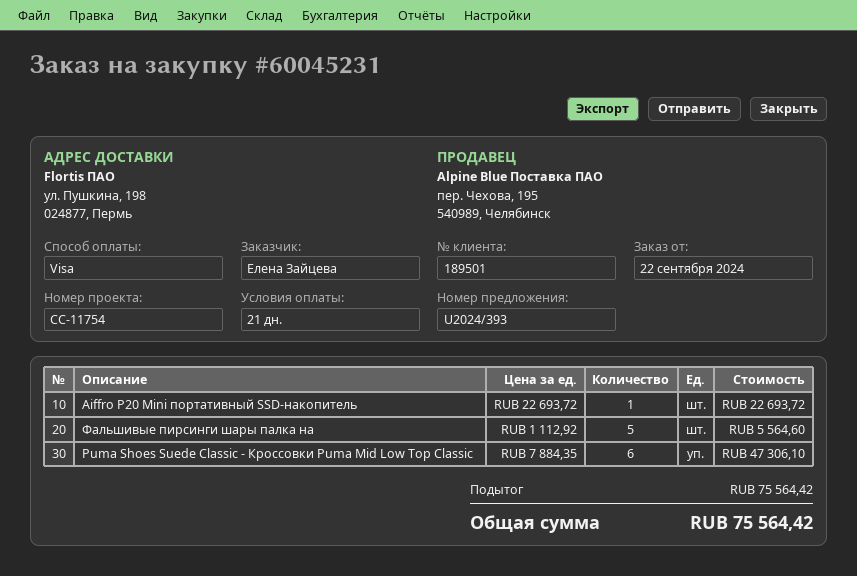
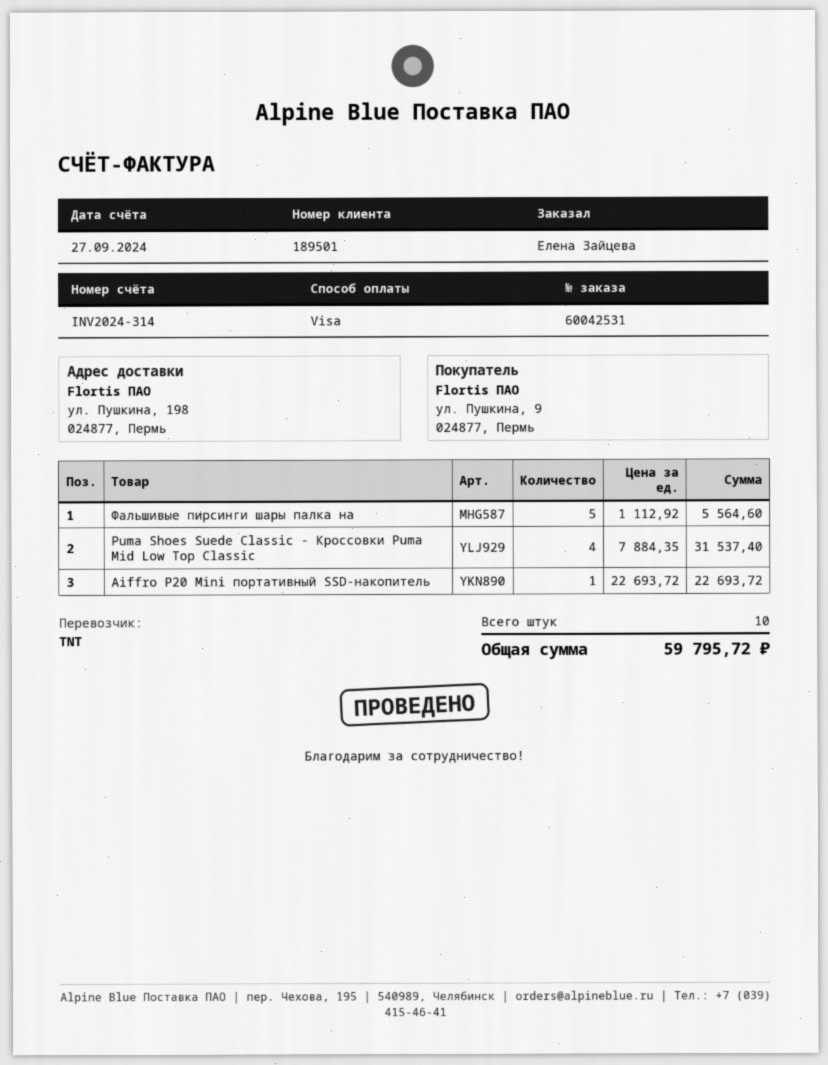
order number: 60045231 -> 60042531
Puma Shoes Suede Classic - Кроссовки Puma Mid Low Top Classic: 6 x 7884.35 = 47306.10 -> 4 x 7884.35 = 31537.40
total: 75564.42 -> 59795.72

